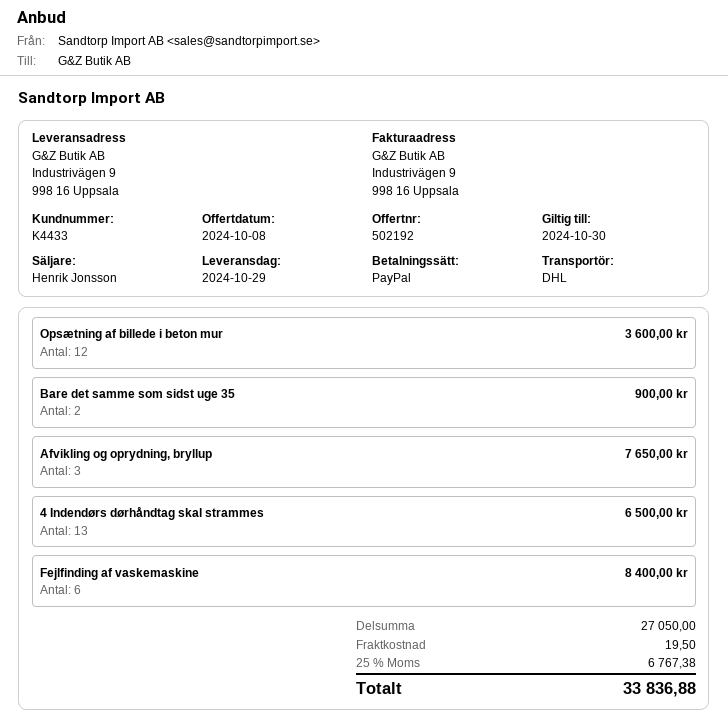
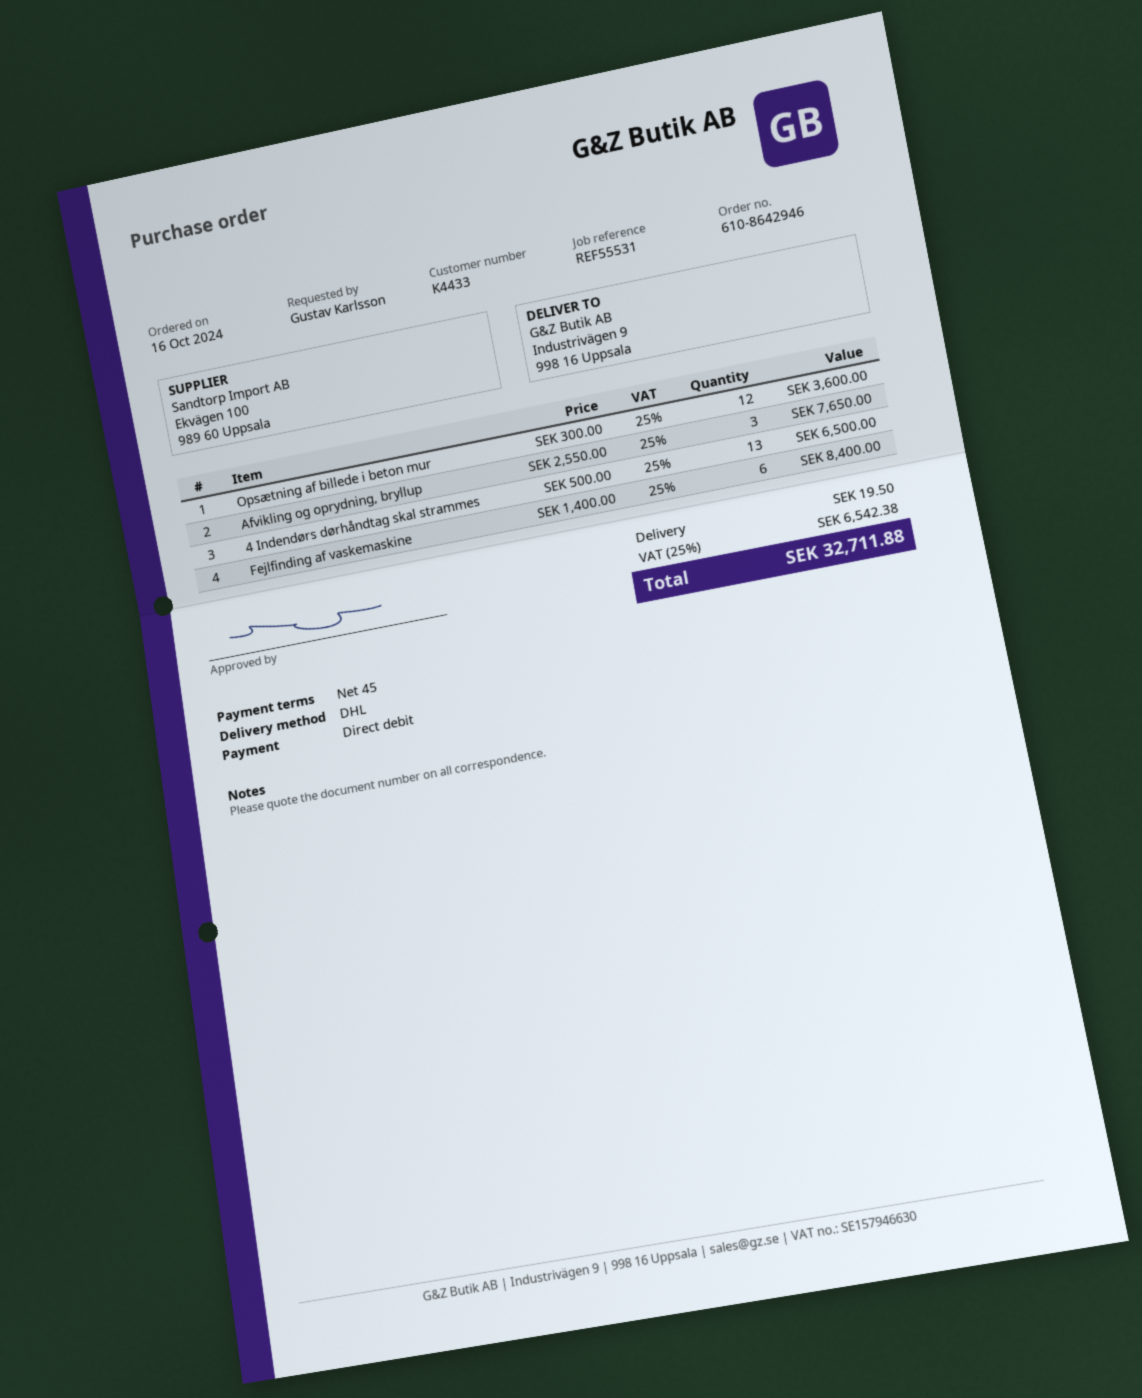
payment method: PayPal -> direct debit
Bare det samme som sidst uge 35: 2 for 900.00 -> none
tax: 25% = 6767.38 -> 25% = 6542.38
total: 33836.88 -> 32711.88

